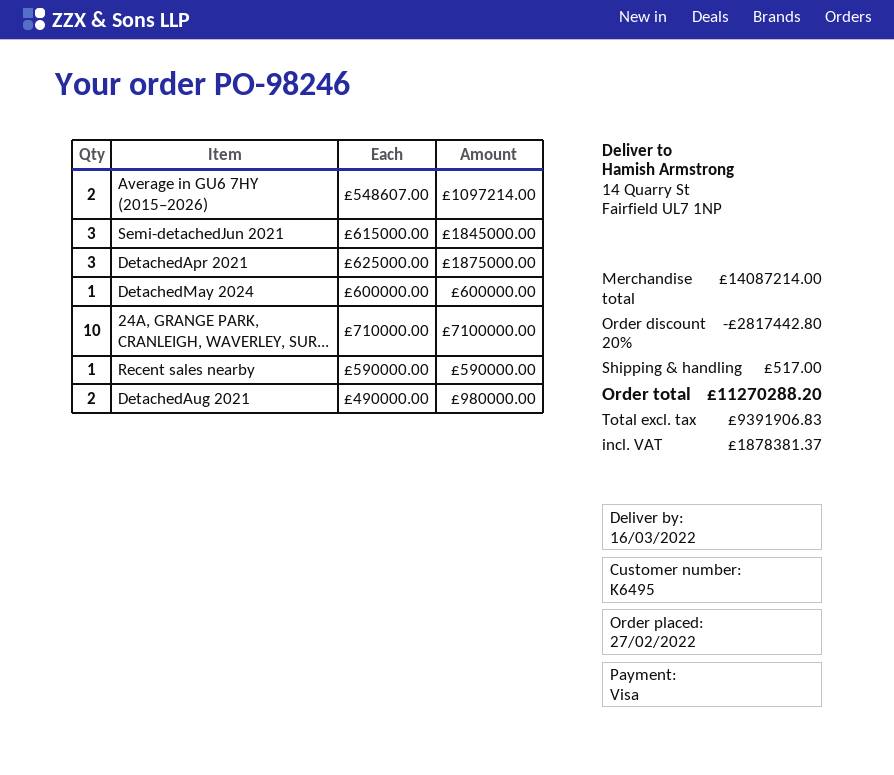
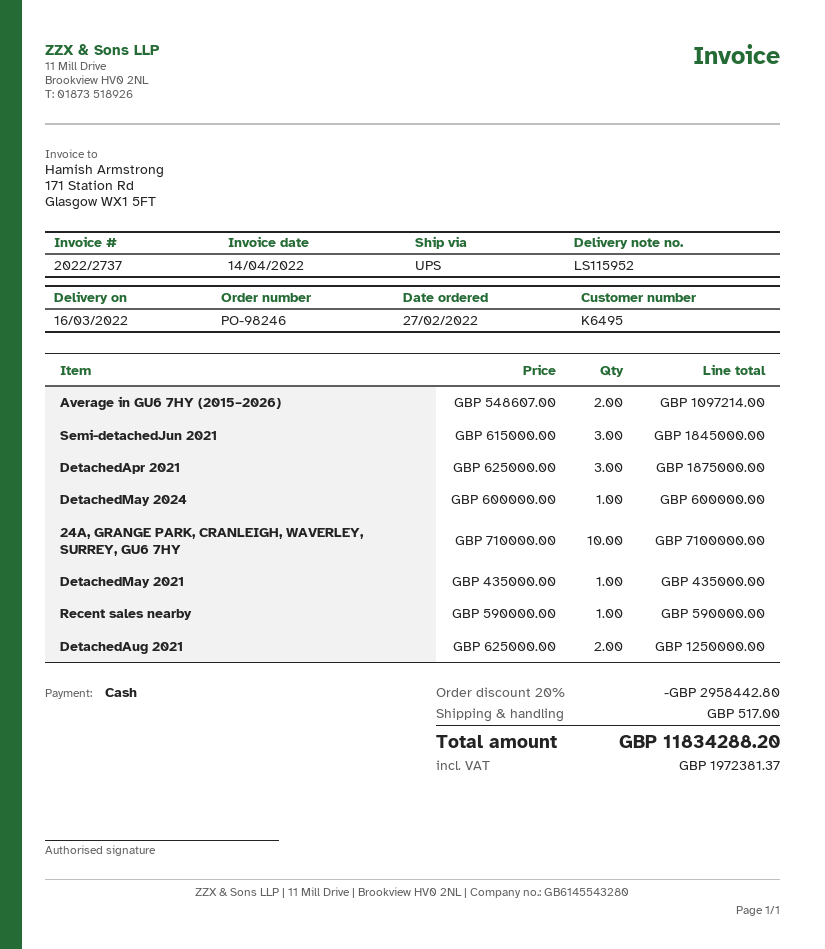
payment method: Visa -> cash
DetachedAug 2021: 2 x 490000.00 = 980000.00 -> 2 x 625000.00 = 1250000.00
DetachedMay 2021: none -> 1 x 435000.00 = 435000.00
discount: 20% = 2817442.80 -> 20% = 2958442.80
tax: 1878381.37 -> 1972381.37
total: 11270288.20 -> 11834288.20

